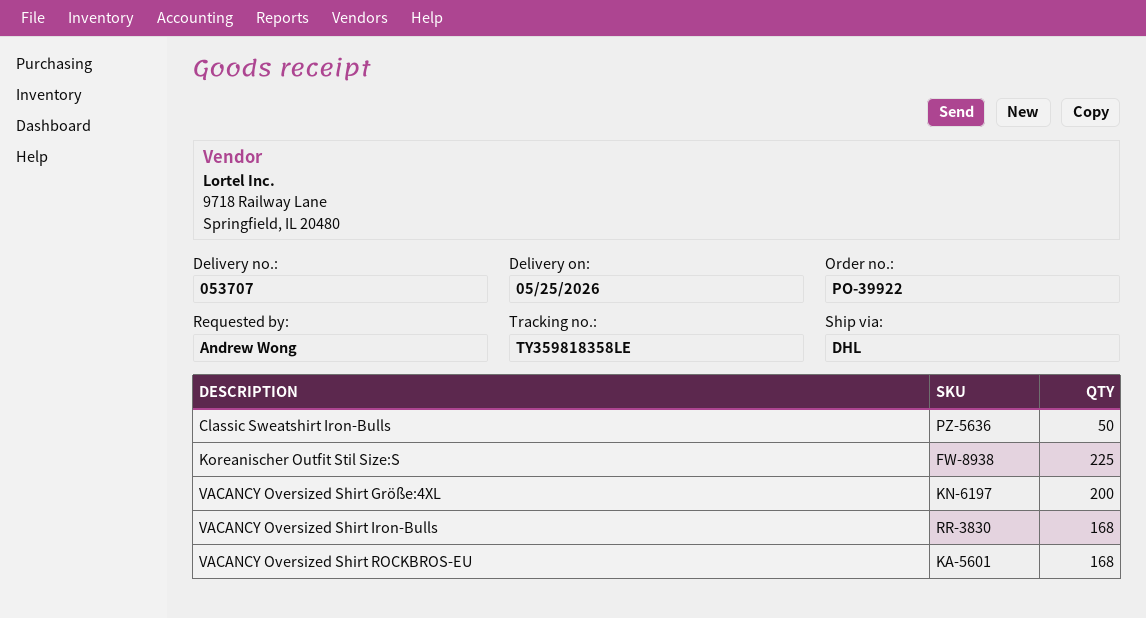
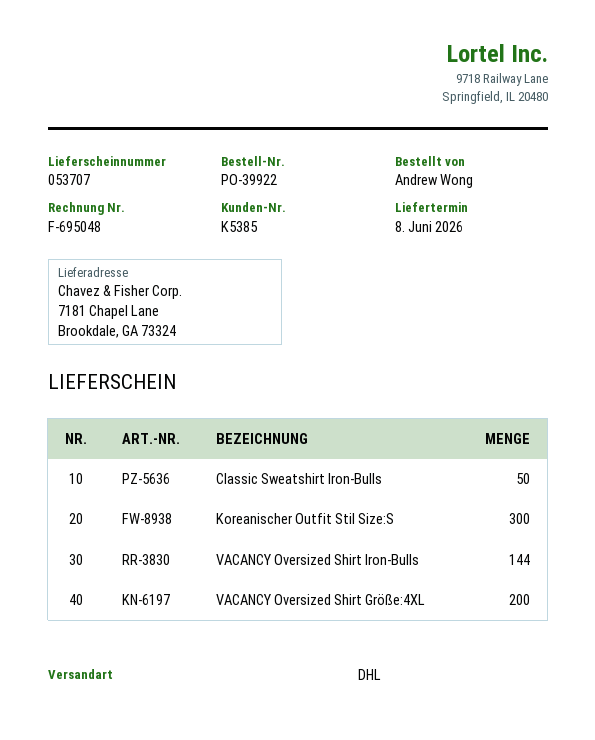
delivery date: 2026-05-25 -> 2026-06-08
Koreanischer Outfit Stil Size:S: 225 -> 300
VACANCY Oversized Shirt Iron-Bulls: 168 -> 144
VACANCY Oversized Shirt ROCKBROS-EU: 168 -> none

